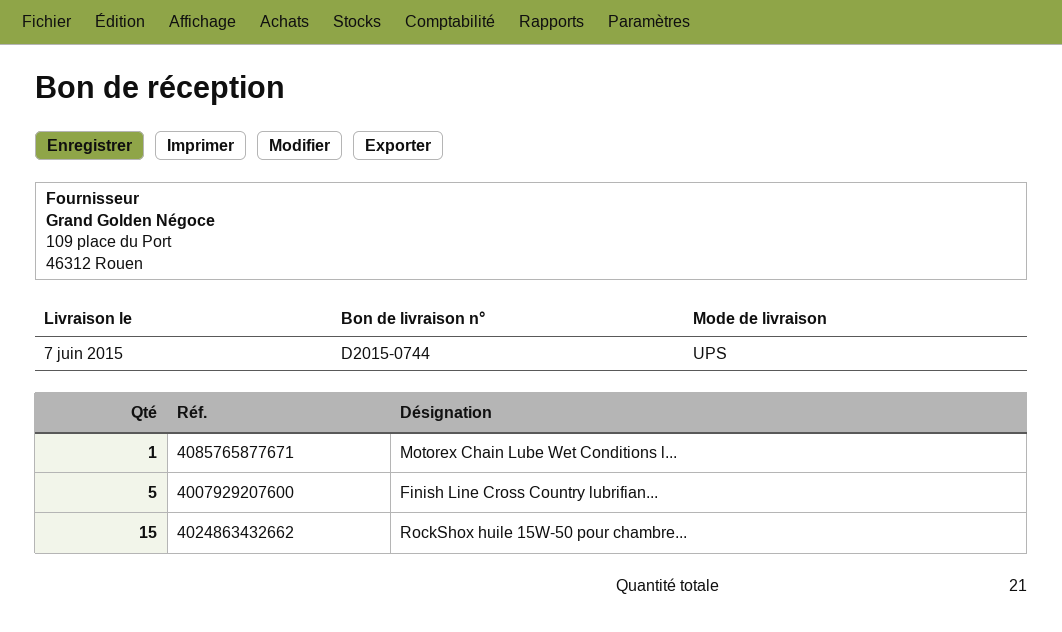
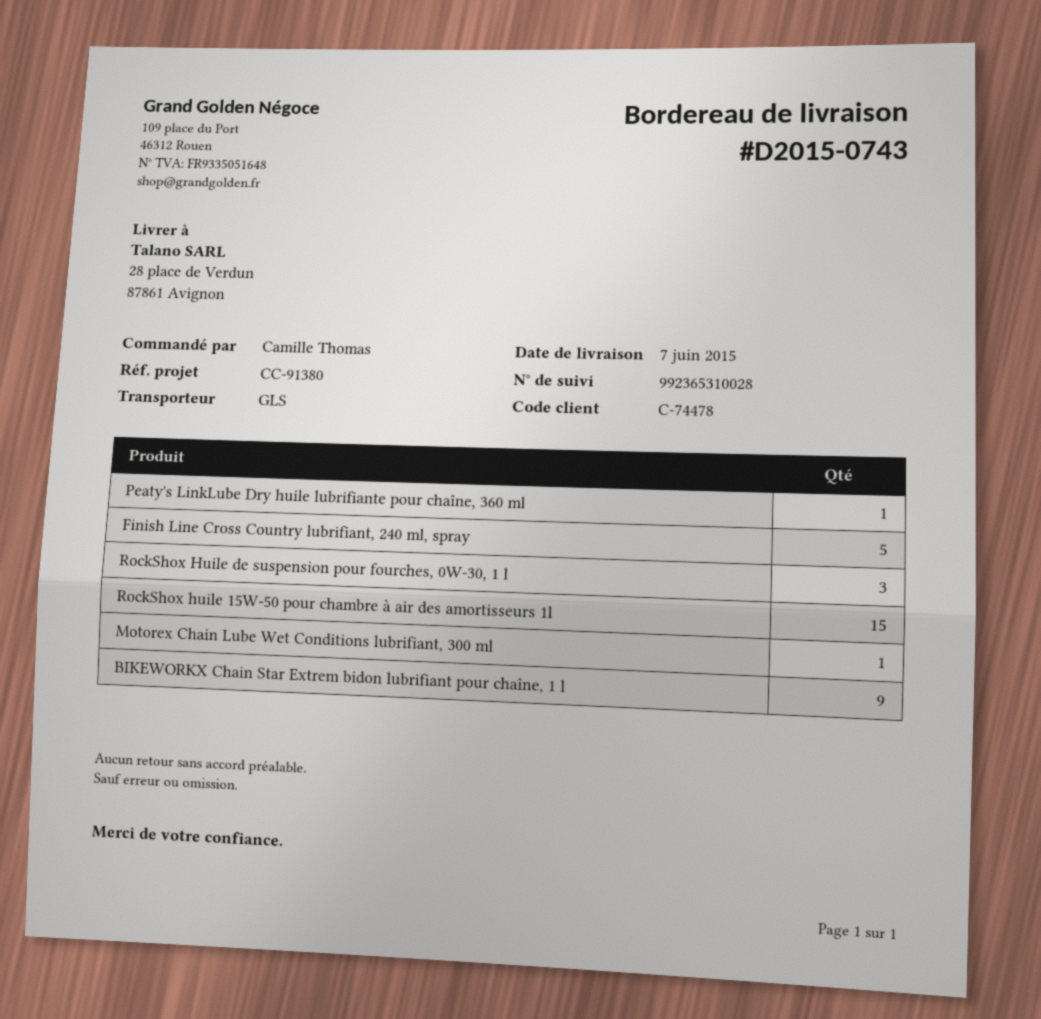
delivery note number: D2015-0744 -> D2015-0743
shipping method: UPS -> GLS
Peaty's LinkLube Dry huile lubrifiante pour chaîne, 360 ml: none -> 1
RockShox Huile de suspension pour fourches, 0W-30, 1 l: none -> 3
BIKEWORKX Chain Star Extrem bidon lubrifiant pour chaîne, 1 l: none -> 9

